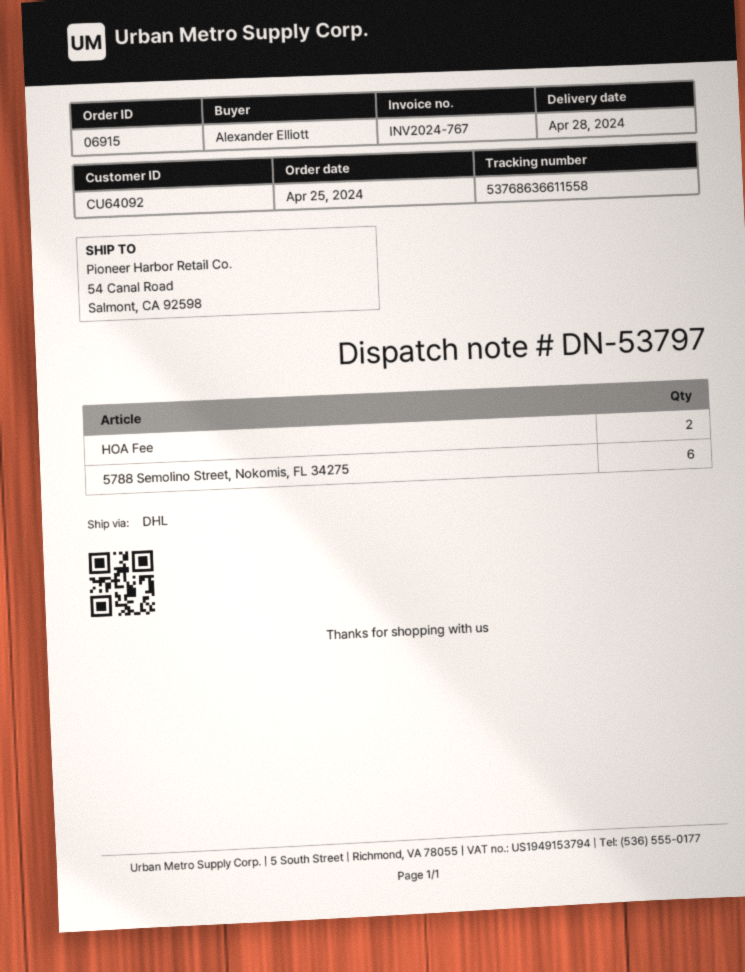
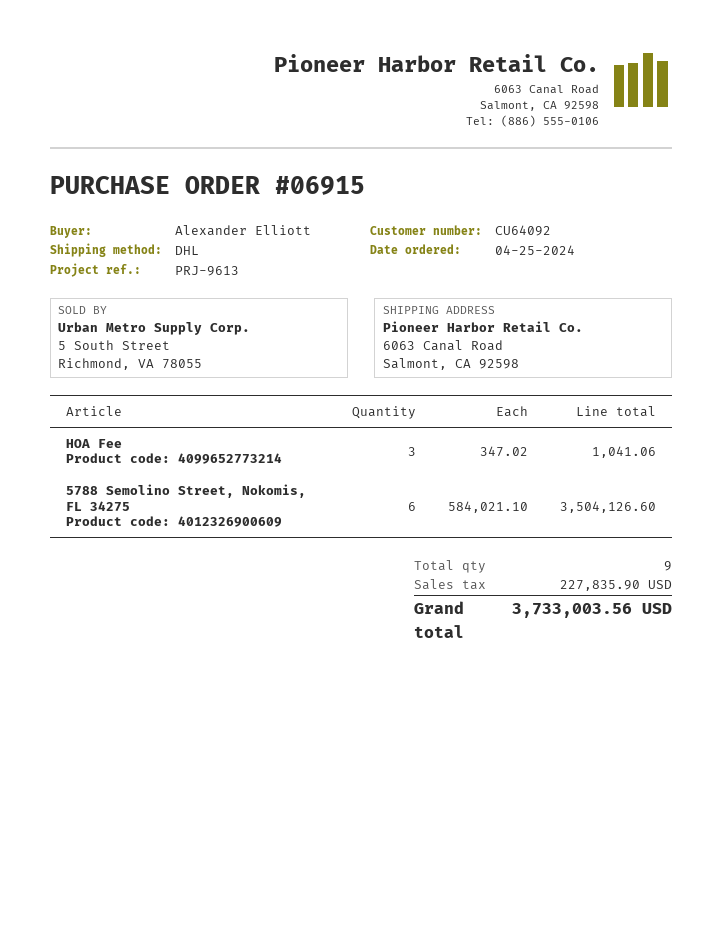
ship to: 54 Canal Road, Salmont, CA 92598 -> 6063 Canal Road, Salmont, CA 92598
HOA Fee: 2 -> 3

